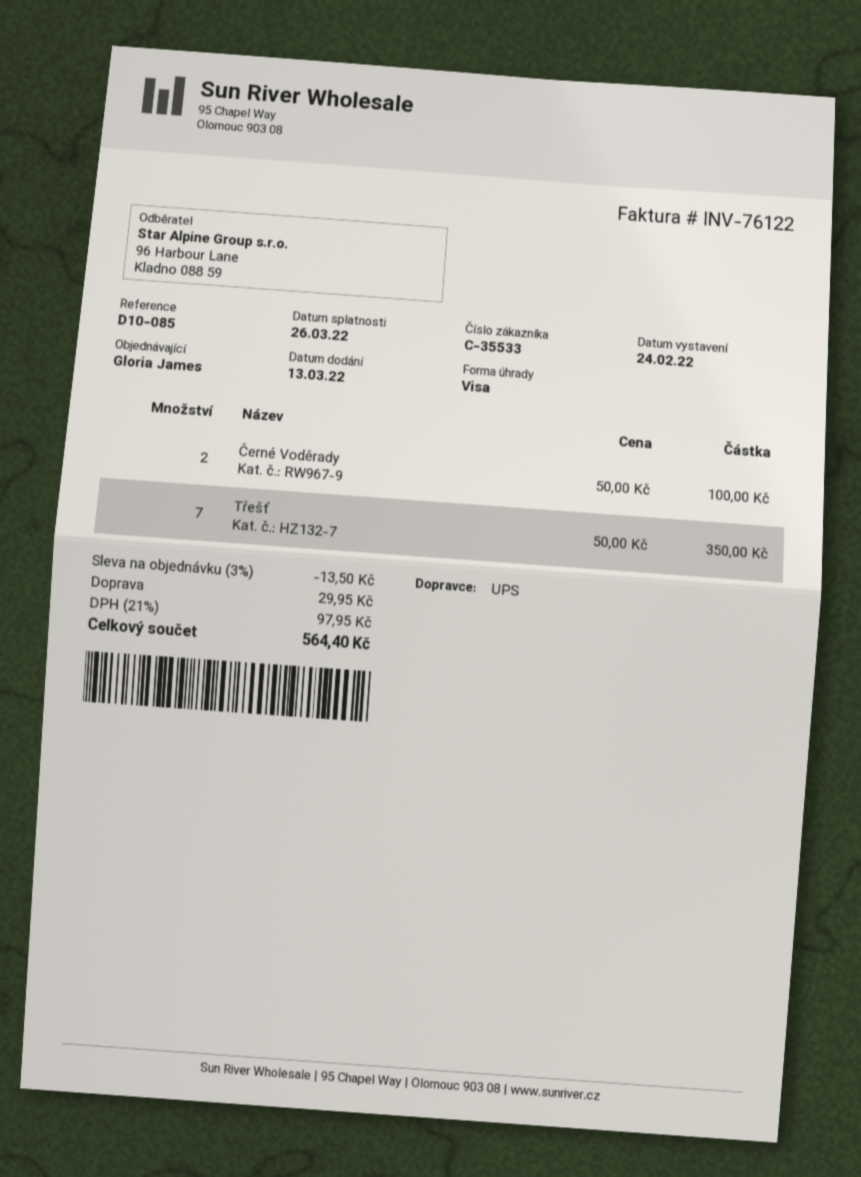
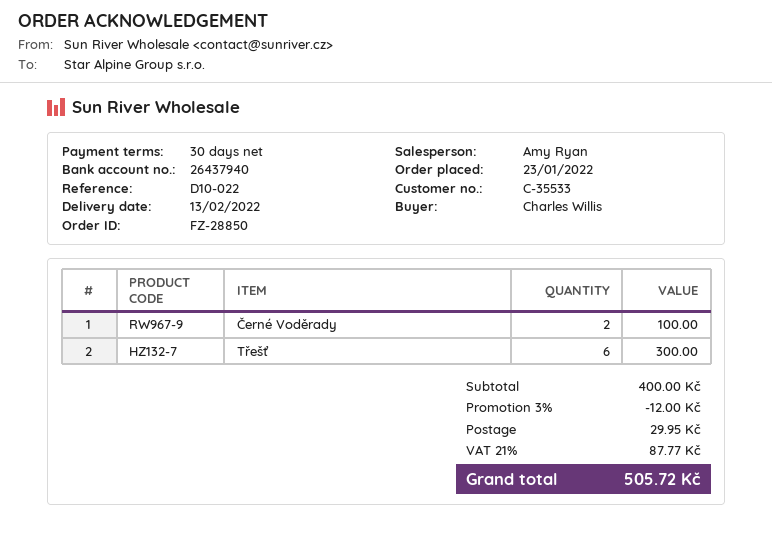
delivery date: 2022-03-13 -> 2022-02-13
reference: D10-085 -> D10-022
ordered by: Gloria James -> Charles Willis
Třešť: 7 for 350.00 -> 6 for 300.00
discount: 3% = 13.50 -> 3% = 12.00
tax: 21% = 97.95 -> 21% = 87.77
total: 564.40 -> 505.72

